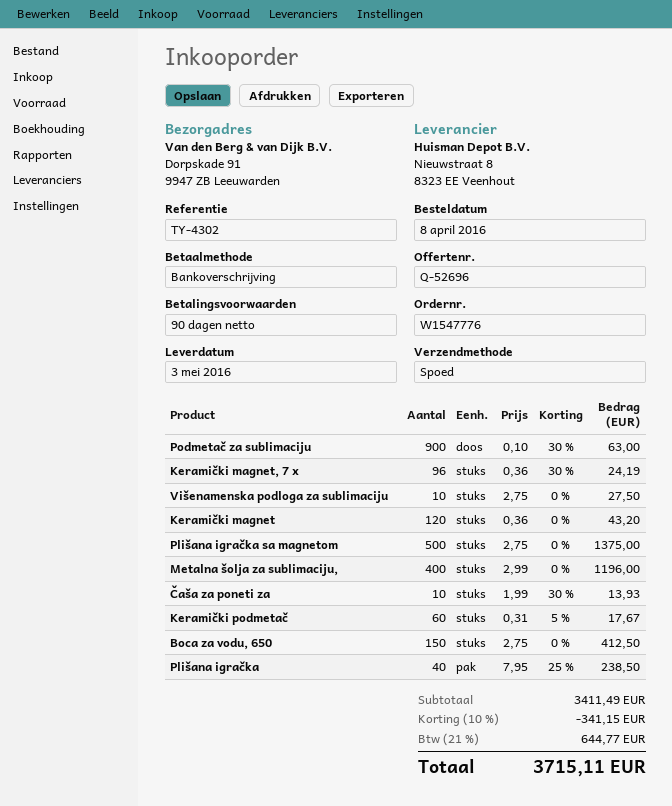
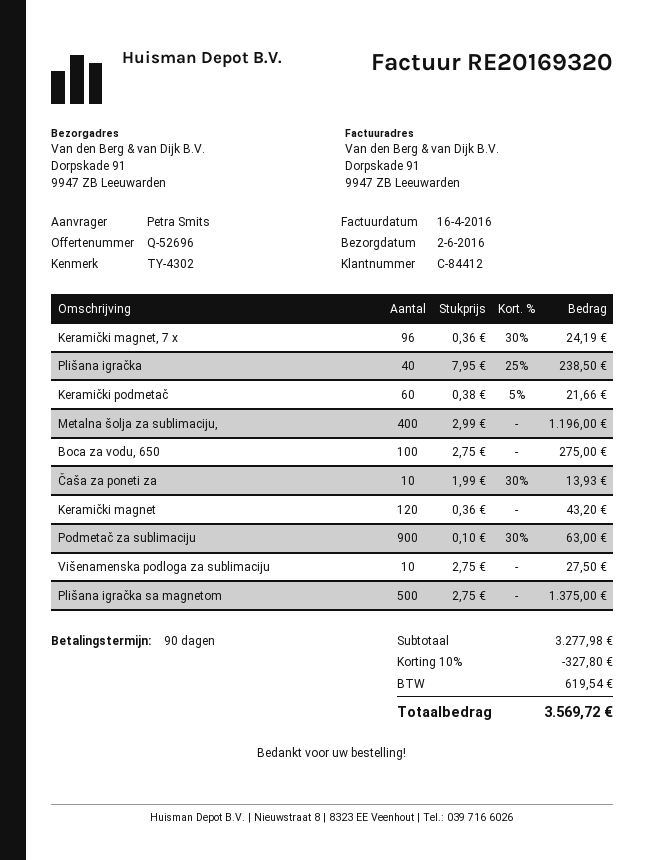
delivery date: 2016-05-03 -> 2016-06-02
Keramički podmetač: 60 x 0.31 - 5% = 17.67 -> 60 x 0.38 - 5% = 21.66
Boca za vodu, 650: 150 x 2.75 = 412.50 -> 100 x 2.75 = 275.00
subtotal: 3411.49 -> 3277.98
discount: 10% = 341.15 -> 10% = 327.80
tax: 644.77 -> 619.54
total: 3715.11 -> 3569.72

